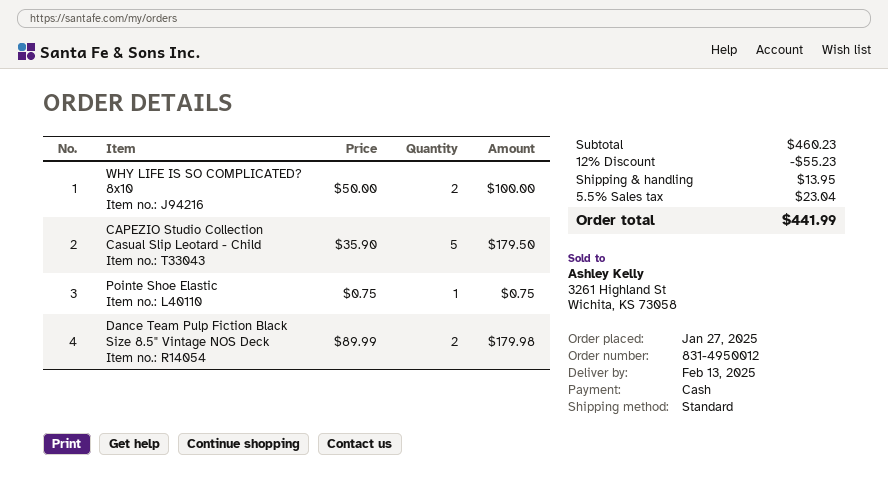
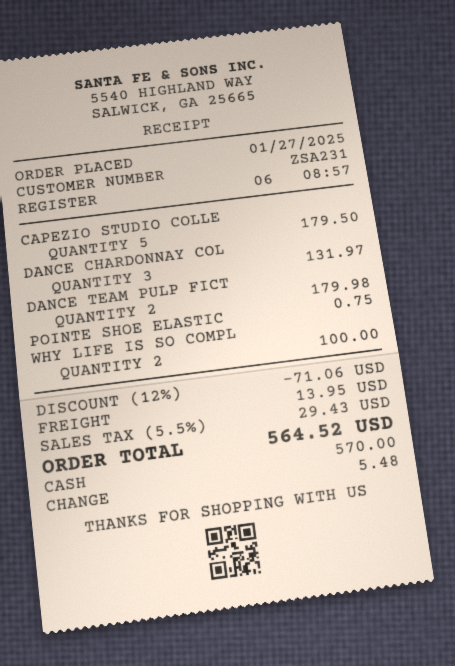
DANCE CHARDONNAY COL: none -> 3 for 131.97
discount: 12% = 55.23 -> 12% = 71.06
tax: 5.5% = 23.04 -> 5.5% = 29.43
total: 441.99 -> 564.52

